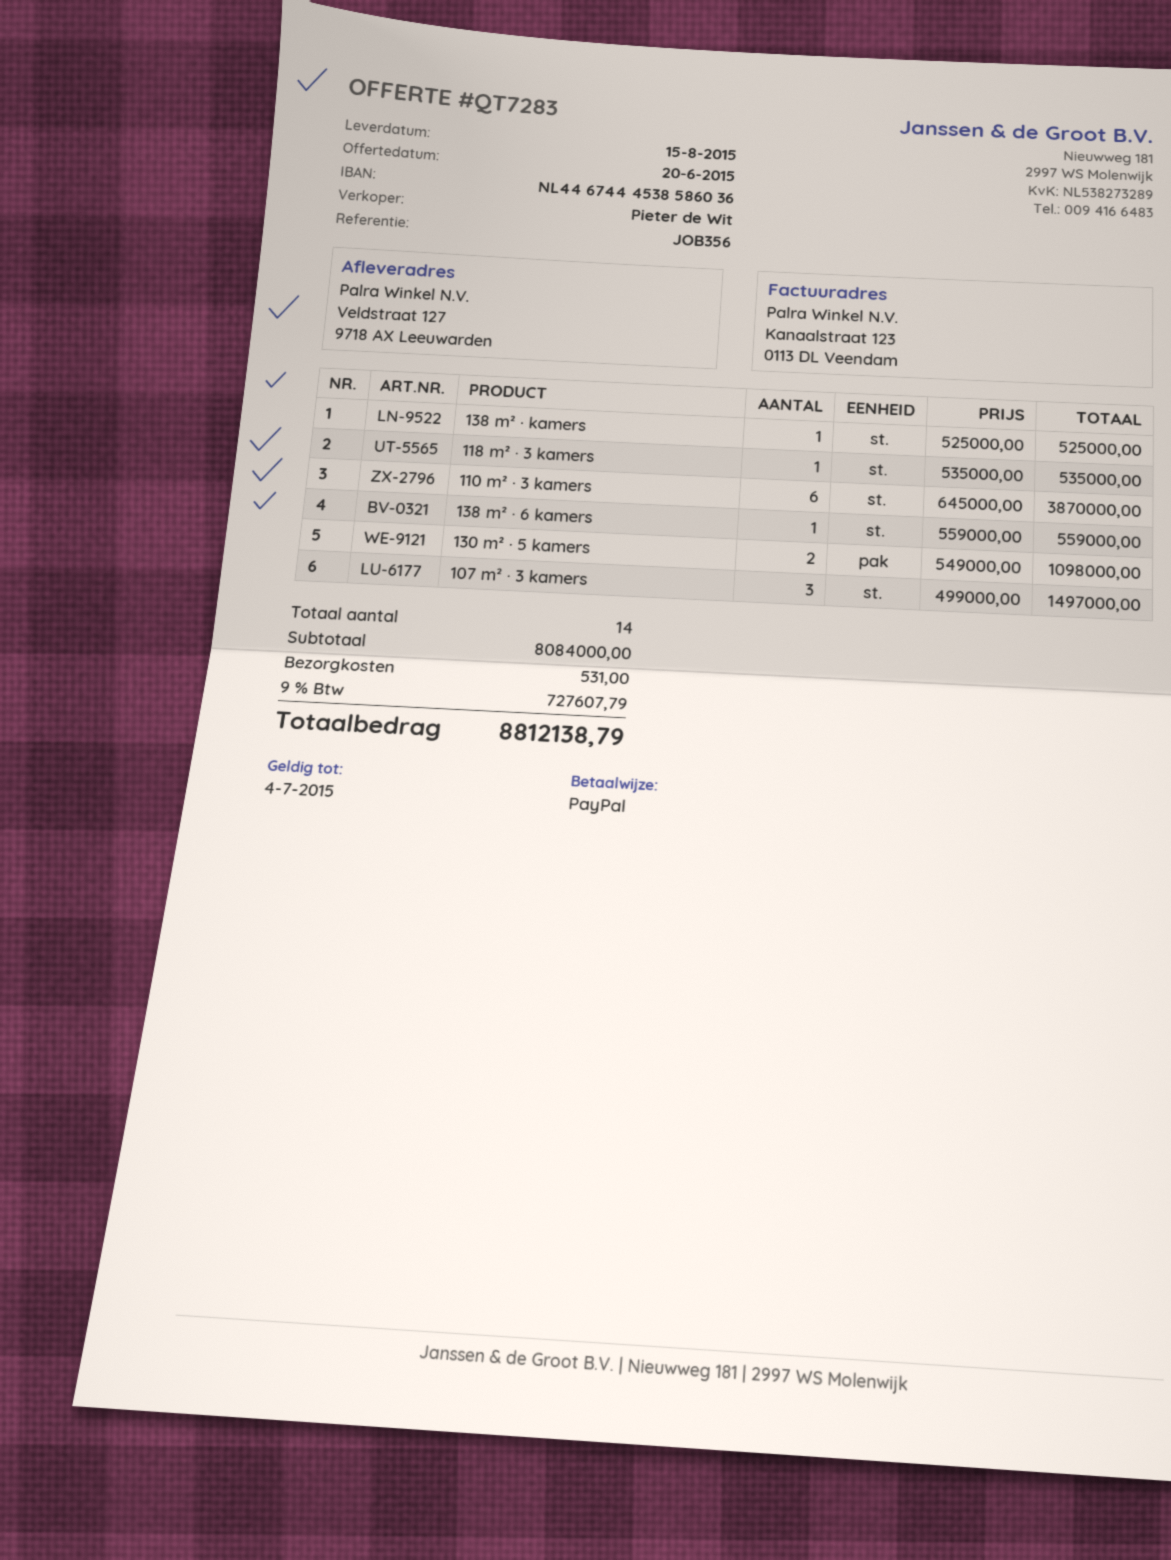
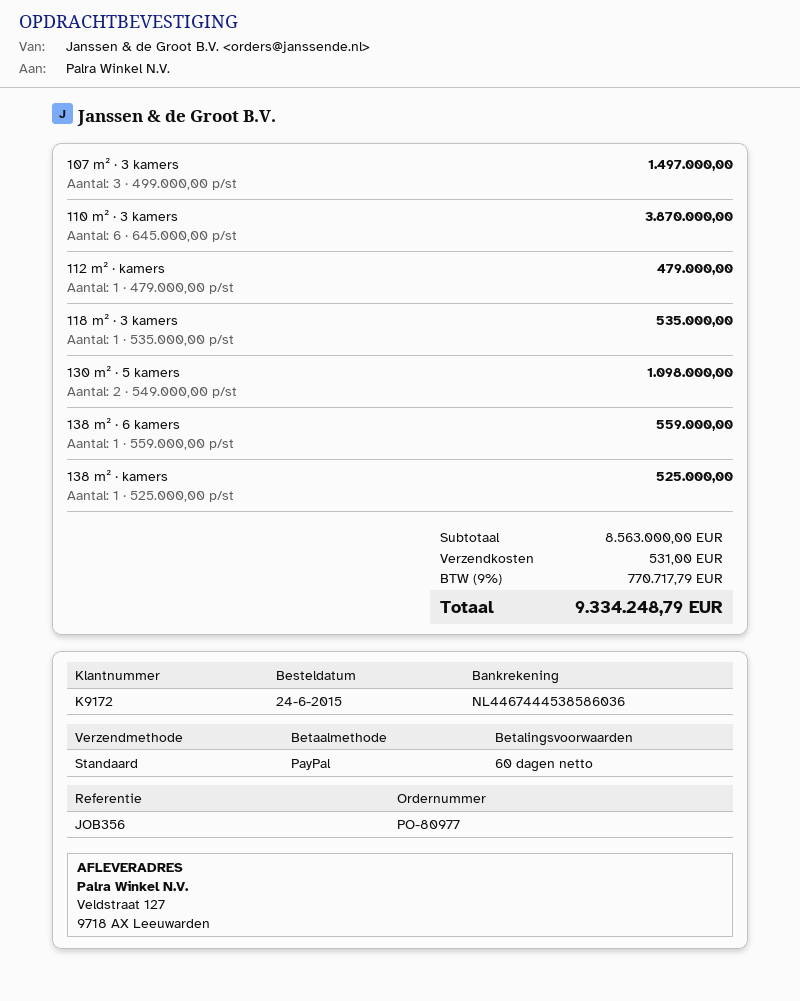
112 m² · kamers: none -> 1 x 479000.00 = 479000.00
subtotal: 8084000.00 -> 8563000.00
tax: 9% = 727607.79 -> 9% = 770717.79
total: 8812138.79 -> 9334248.79

